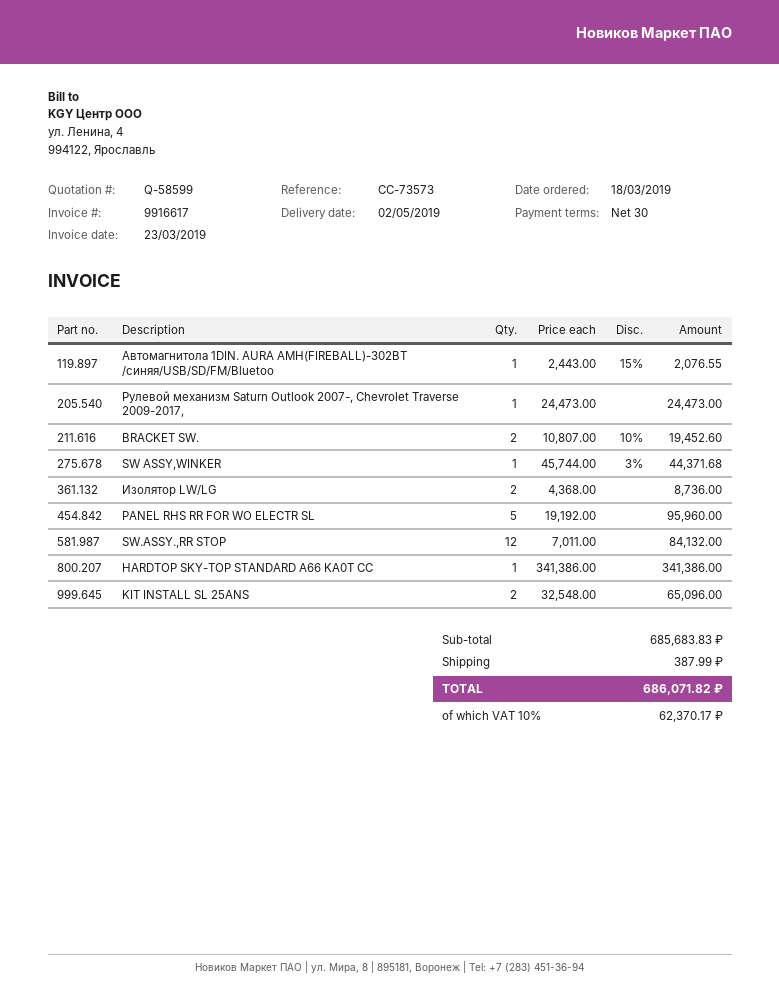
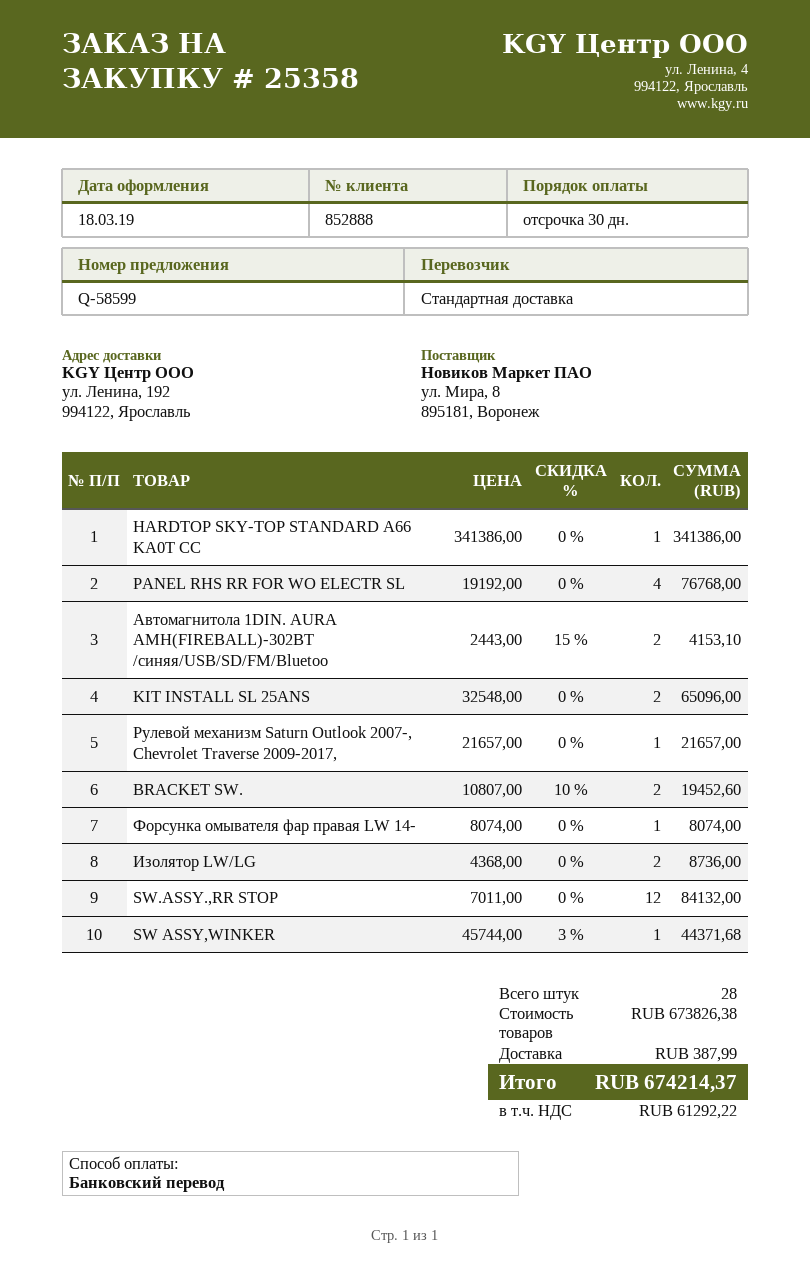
Автомагнитола 1DIN. AURA AMH(FIREBALL)-302BT /синяя/USB/SD/FM/Bluetoo: 1 x 2443.00 - 15% = 2076.55 -> 2 x 2443.00 - 15% = 4153.10
Рулевой механизм Saturn Outlook 2007-, Chevrolet Traverse 2009-2017,: 1 x 24473.00 = 24473.00 -> 1 x 21657.00 = 21657.00
PANEL RHS RR FOR WO ELECTR SL: 5 x 19192.00 = 95960.00 -> 4 x 19192.00 = 76768.00
Форсунка омывателя фар правая LW 14-: none -> 1 x 8074.00 = 8074.00
subtotal: 685683.83 -> 673826.38
tax: 62370.17 -> 61292.22
total: 686071.82 -> 674214.37

